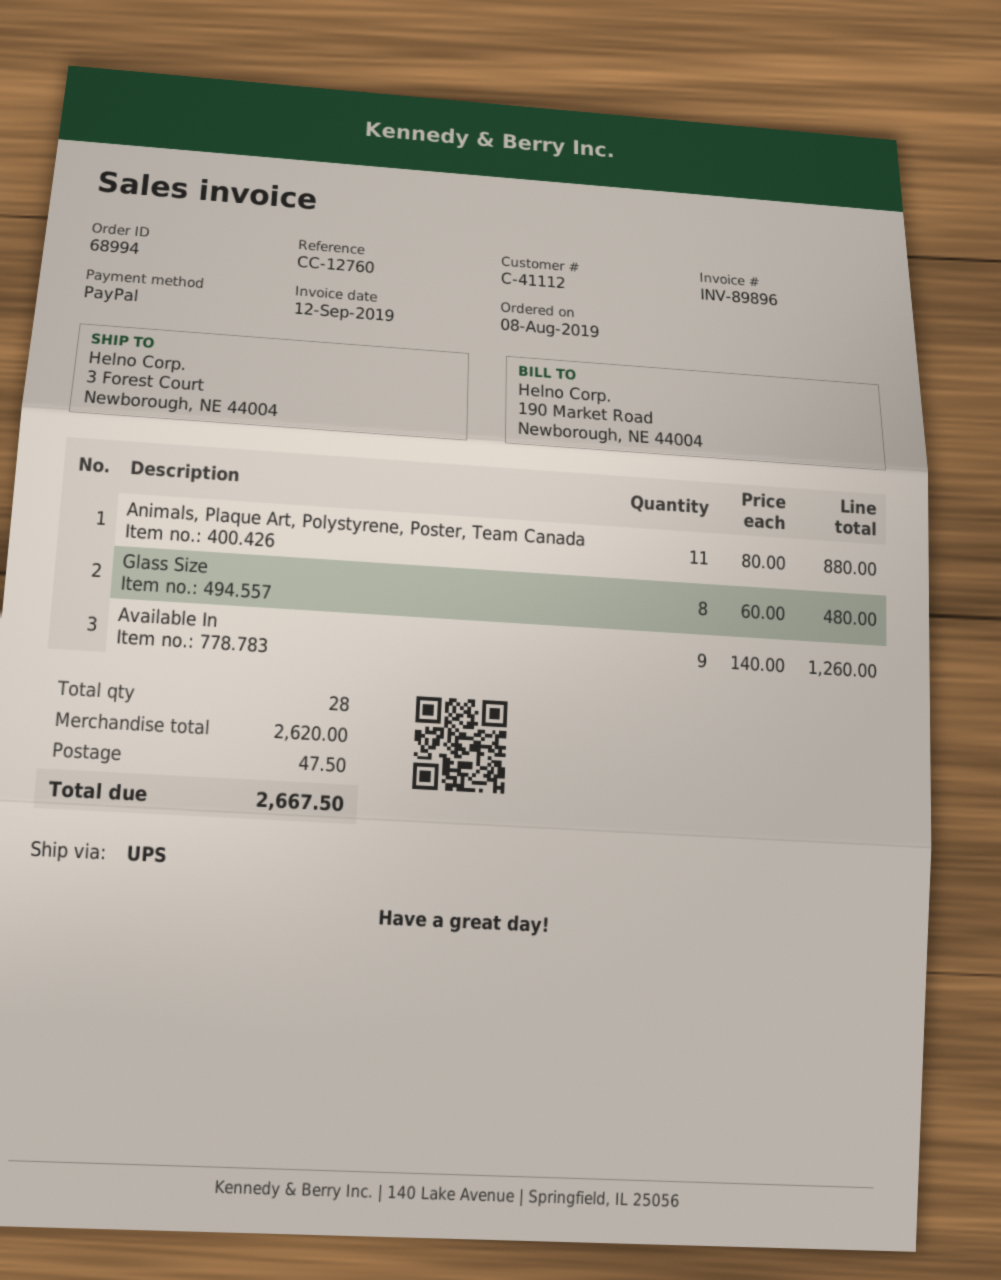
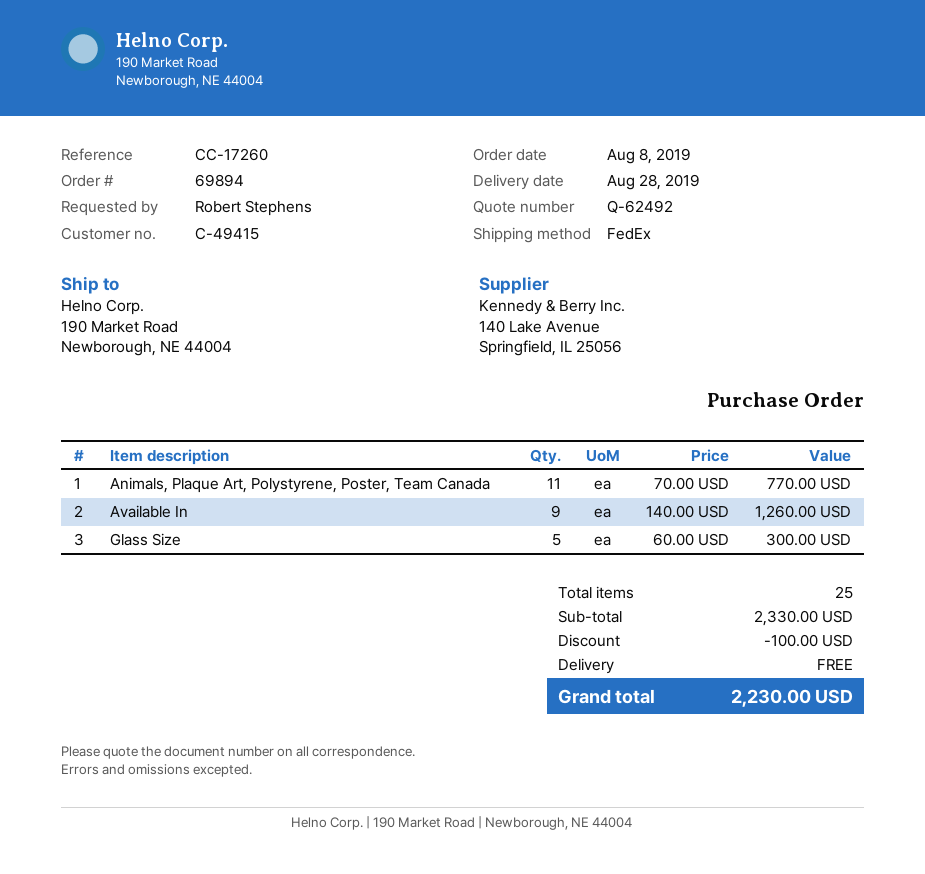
order number: 68994 -> 69894
customer number: C-41112 -> C-49415
reference: CC-12760 -> CC-17260
shipping method: UPS -> FedEx
ship to: 3 Forest Court, Newborough, NE 44004 -> 190 Market Road, Newborough, NE 44004
Animals, Plaque Art, Polystyrene, Poster, Team Canada: 11 x 80.00 = 880.00 -> 11 x 70.00 = 770.00
Glass Size: 8 x 60.00 = 480.00 -> 5 x 60.00 = 300.00
total quantity: 28 -> 25
subtotal: 2620.00 -> 2330.00
discount: none -> 100.00
shipping: 47.50 -> 0.00
total: 2667.50 -> 2230.00

